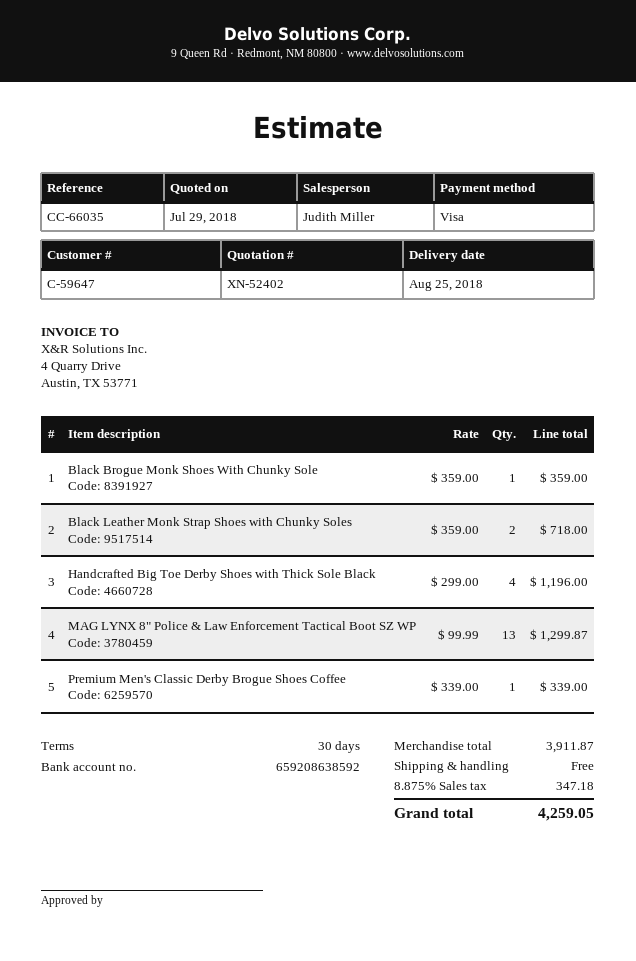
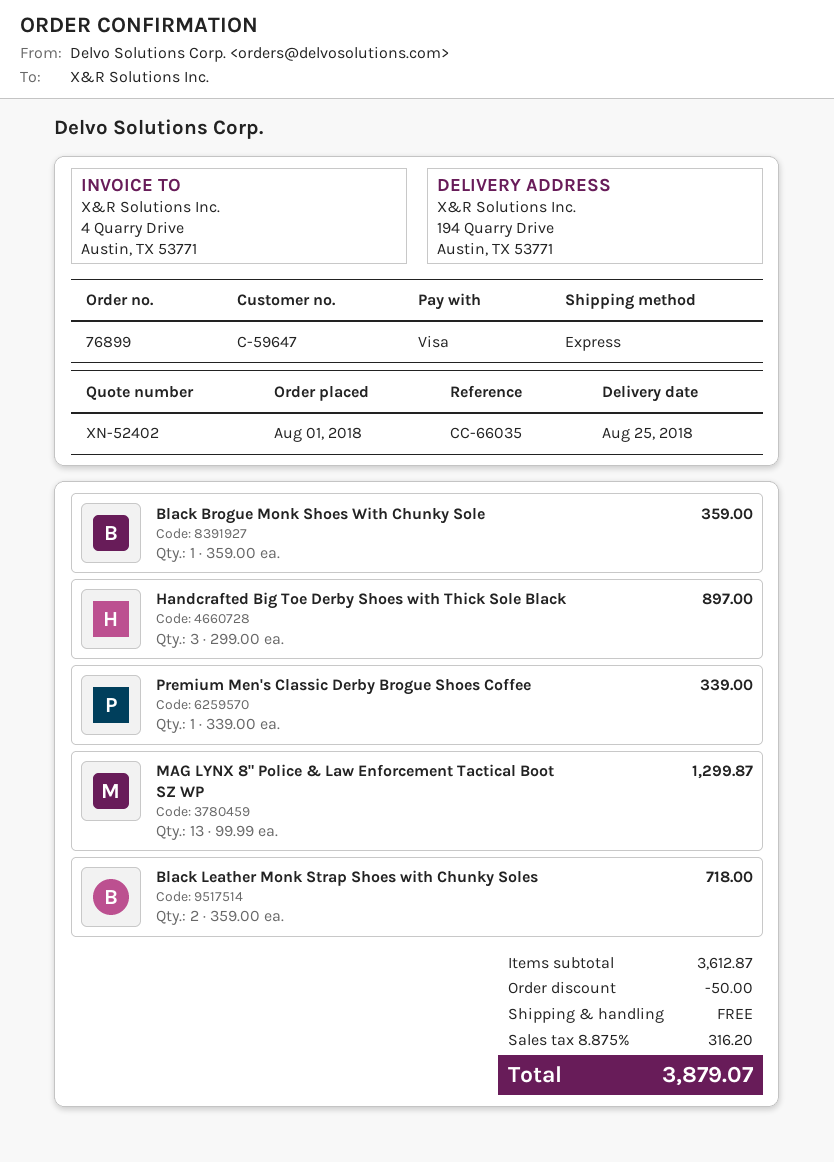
Handcrafted Big Toe Derby Shoes with Thick Sole Black: 4 x 299.00 = 1196.00 -> 3 x 299.00 = 897.00
subtotal: 3911.87 -> 3612.87
discount: none -> 50.00
tax: 8.875% = 347.18 -> 8.875% = 316.20
total: 4259.05 -> 3879.07

